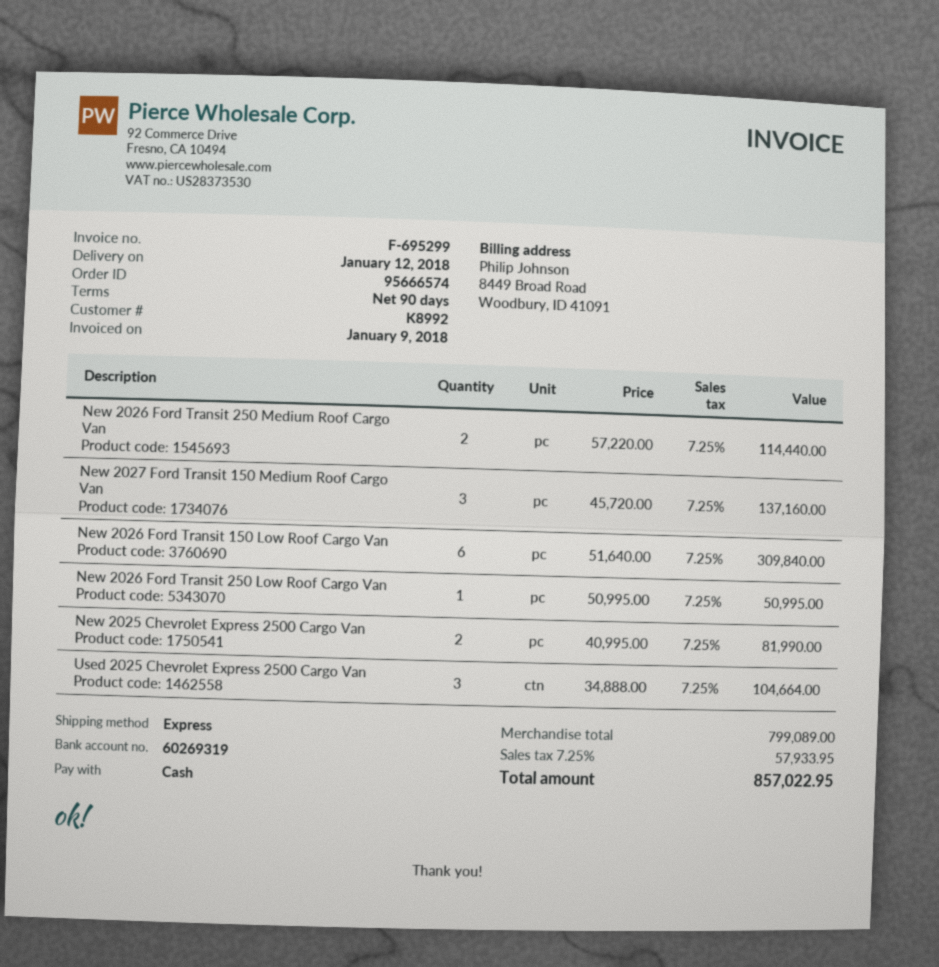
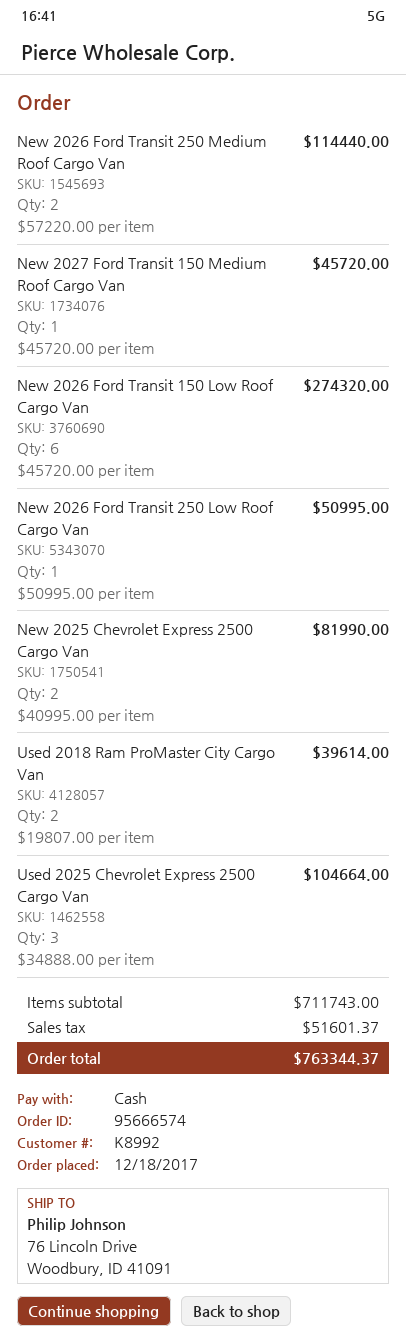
New 2027 Ford Transit 150 Medium Roof Cargo Van: 3 x 45720.00 = 137160.00 -> 1 x 45720.00 = 45720.00
New 2026 Ford Transit 150 Low Roof Cargo Van: 6 x 51640.00 = 309840.00 -> 6 x 45720.00 = 274320.00
Used 2018 Ram ProMaster City Cargo Van: none -> 2 x 19807.00 = 39614.00
subtotal: 799089.00 -> 711743.00
tax: 57933.95 -> 51601.37
total: 857022.95 -> 763344.37

